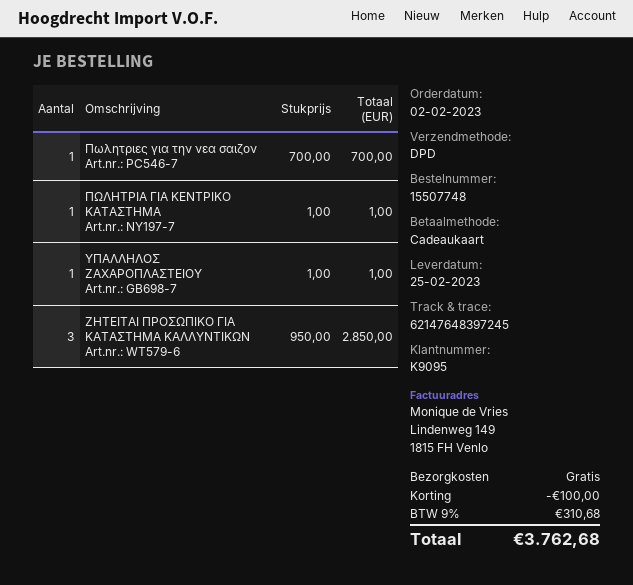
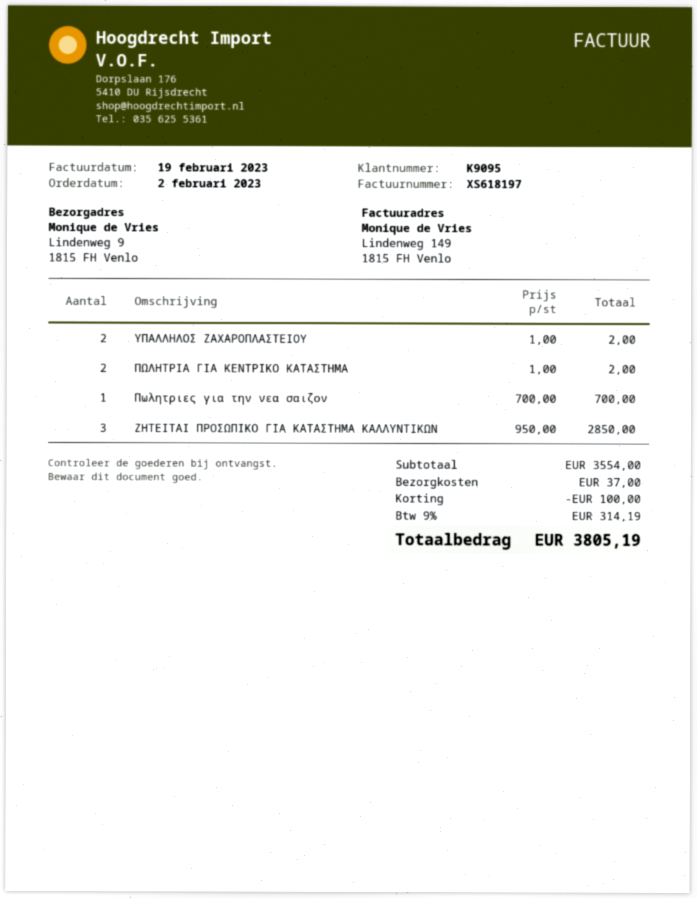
ΠΩΛΗΤΡΙΑ ΓΙΑ ΚΕΝΤΡΙΚΟ ΚΑΤΑΣΤΗΜΑ: 1 x 1.00 = 1.00 -> 2 x 1.00 = 2.00
ΥΠΑΛΛΗΛΟΣ ΖΑΧΑΡΟΠΛΑΣΤΕΙΟΥ: 1 x 1.00 = 1.00 -> 2 x 1.00 = 2.00
shipping: 0.00 -> 37.00
tax: 9% = 310.68 -> 9% = 314.19
total: 3762.68 -> 3805.19

